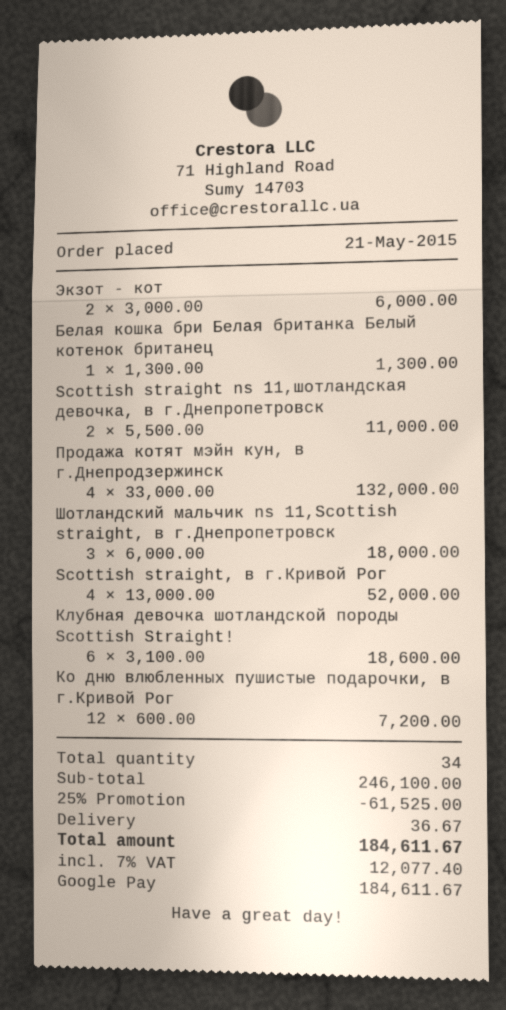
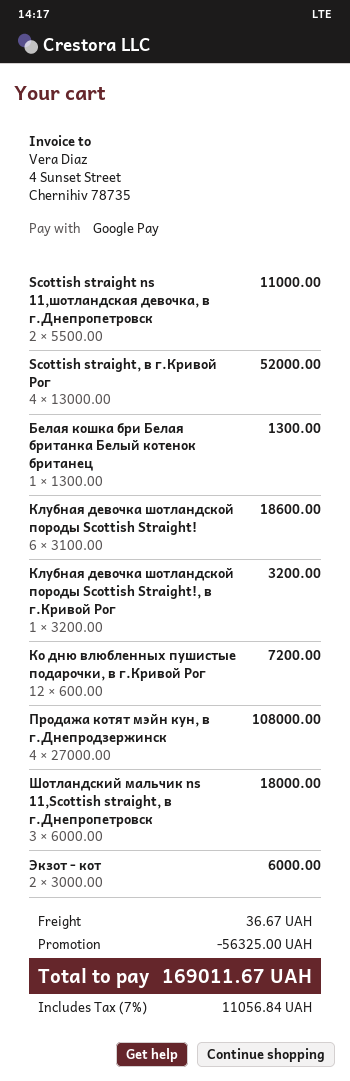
Продажа котят мэйн кун, в г.Днепродзержинск: 4 x 33000.00 = 132000.00 -> 4 x 27000.00 = 108000.00
Клубная девочка шотландской породы Scottish Straight!, в г.Кривой Рог: none -> 1 x 3200.00 = 3200.00
discount: 61525.00 -> 56325.00
tax: 7% = 12077.40 -> 7% = 11056.84
total: 184611.67 -> 169011.67

